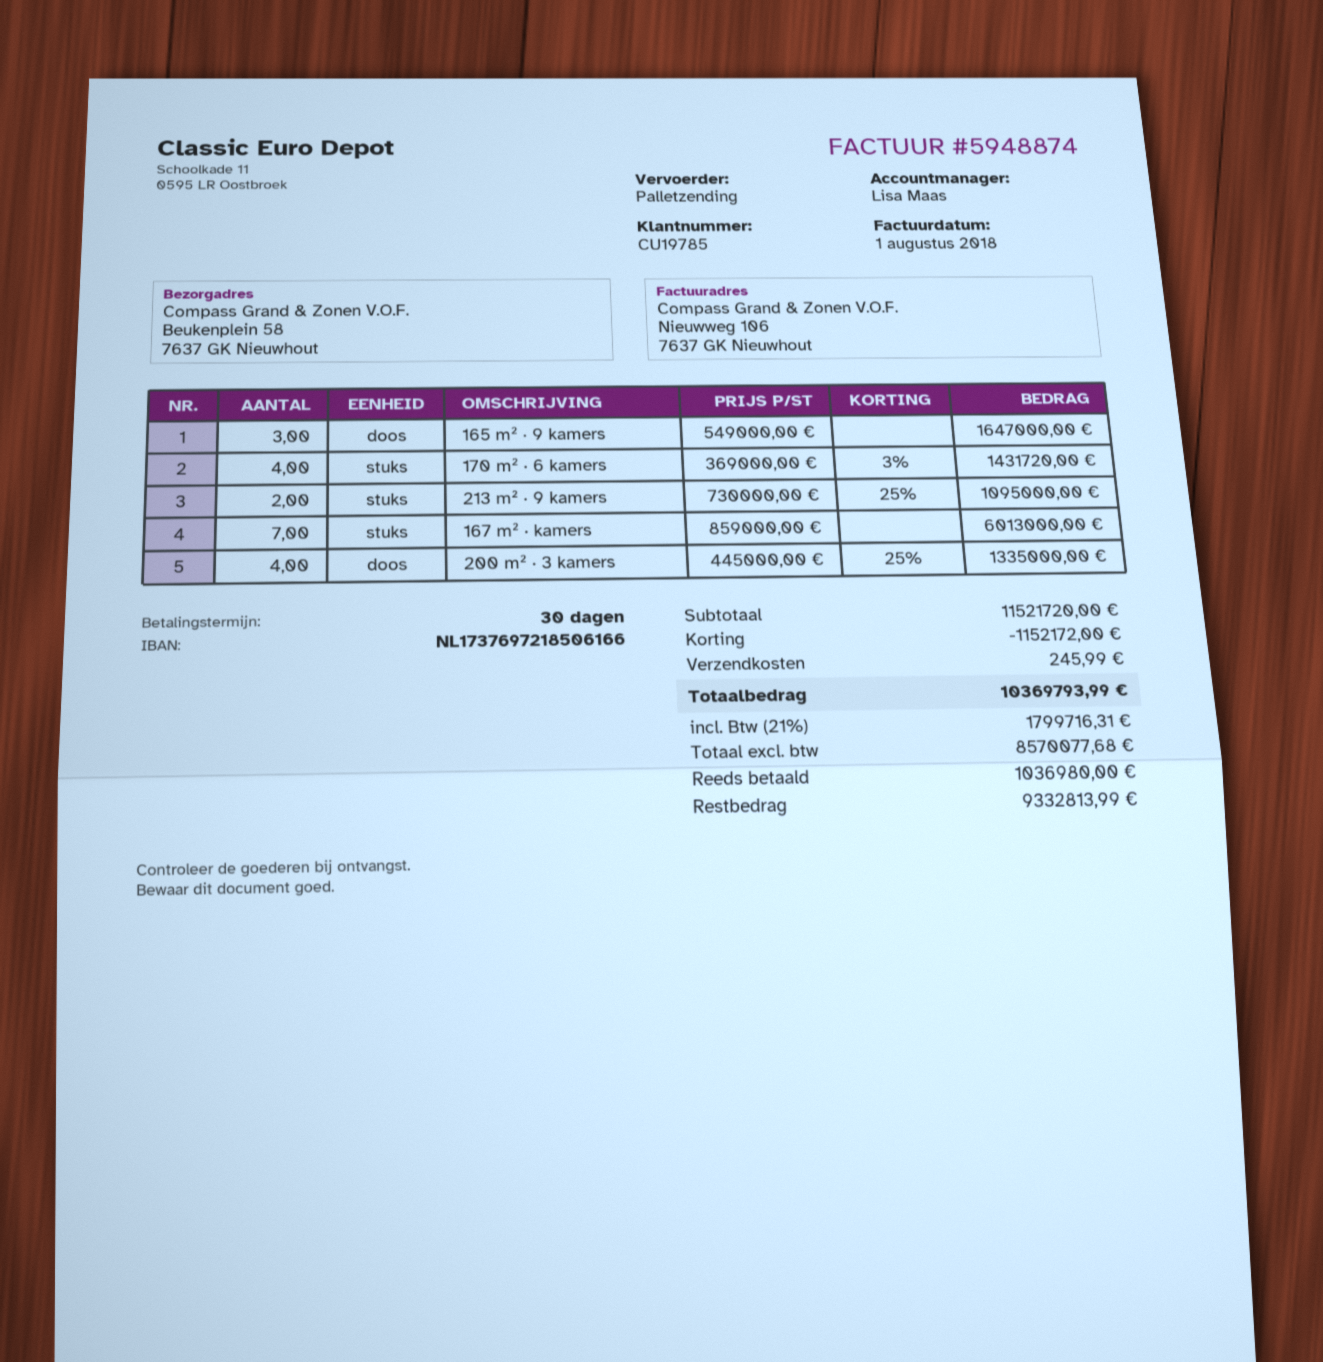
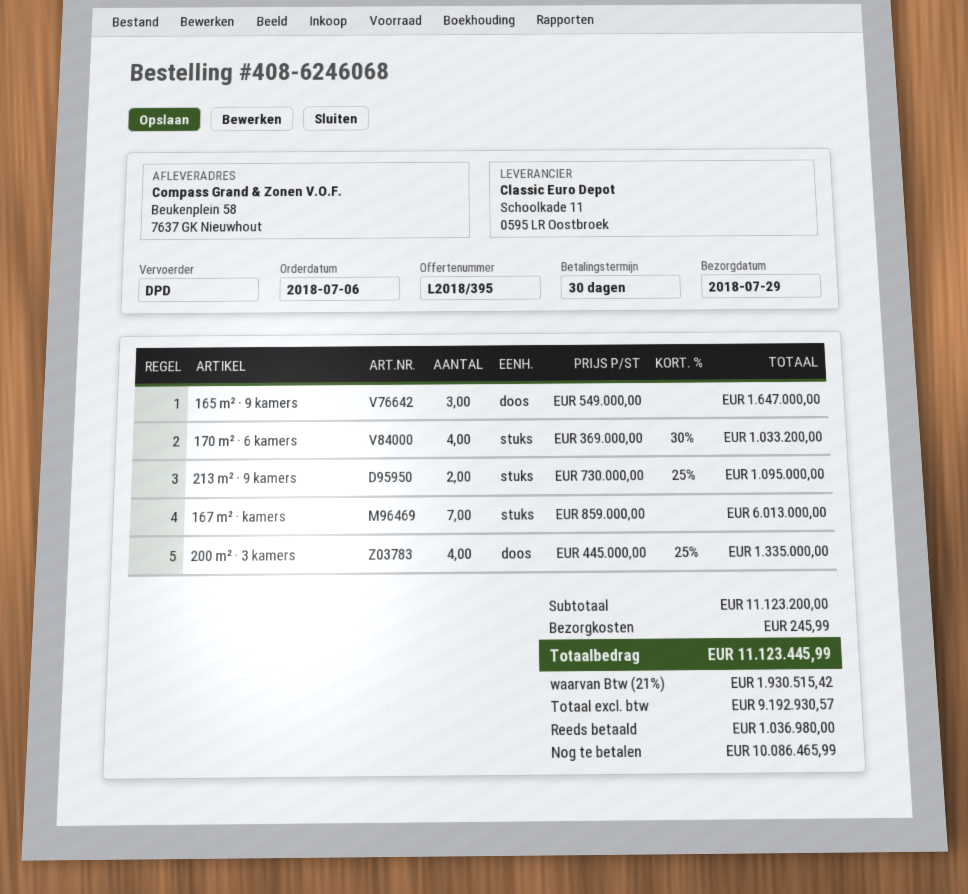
shipping method: pallet freight -> DPD
170 m² · 6 kamers: 4 x 369000.00 - 3% = 1431720.00 -> 4 x 369000.00 - 30% = 1033200.00
subtotal: 11521720.00 -> 11123200.00
discount: 1152172.00 -> none
net: 8570077.68 -> 9192930.57
tax: 21% = 1799716.31 -> 21% = 1930515.42
total: 10369793.99 -> 11123445.99
balance: 9332813.99 -> 10086465.99

